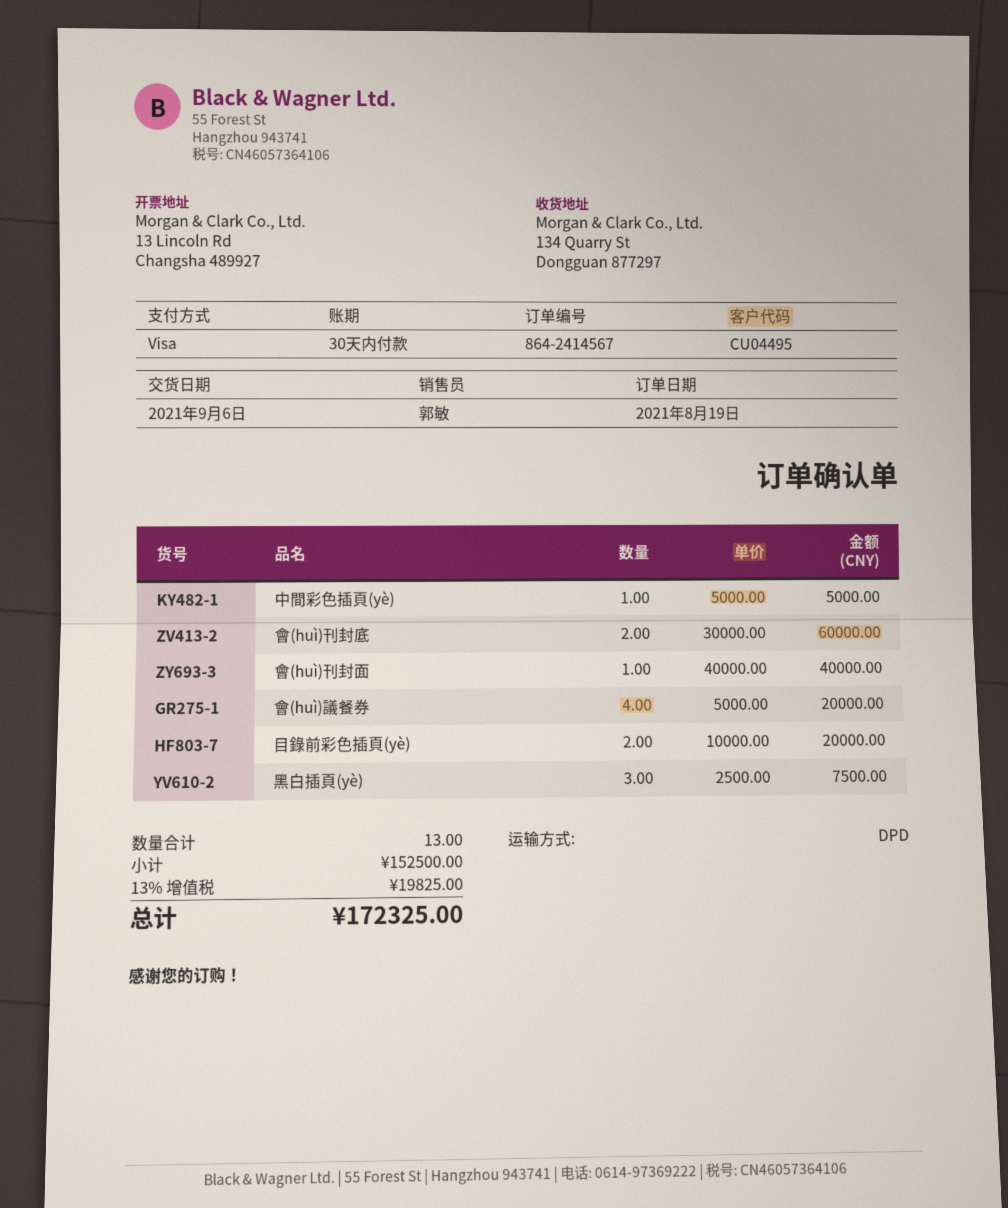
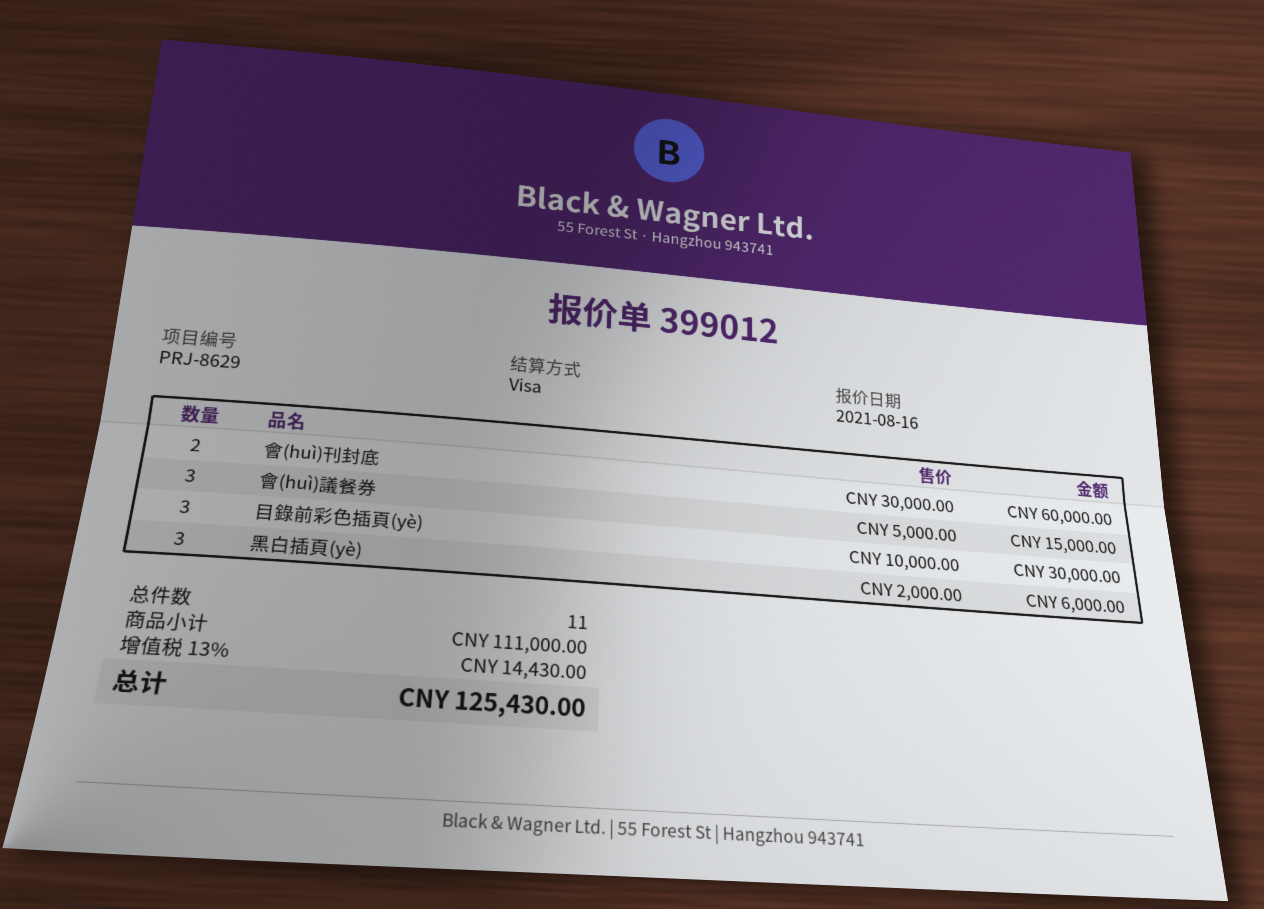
中間彩色插頁(yè): 1 x 5000.00 = 5000.00 -> none
會(huì)刊封面: 1 x 40000.00 = 40000.00 -> none
會(huì)議餐券: 4 x 5000.00 = 20000.00 -> 3 x 5000.00 = 15000.00
目錄前彩色插頁(yè): 2 x 10000.00 = 20000.00 -> 3 x 10000.00 = 30000.00
黑白插頁(yè): 3 x 2500.00 = 7500.00 -> 3 x 2000.00 = 6000.00
total quantity: 13 -> 11
subtotal: 152500.00 -> 111000.00
tax: 13% = 19825.00 -> 13% = 14430.00
total: 172325.00 -> 125430.00

